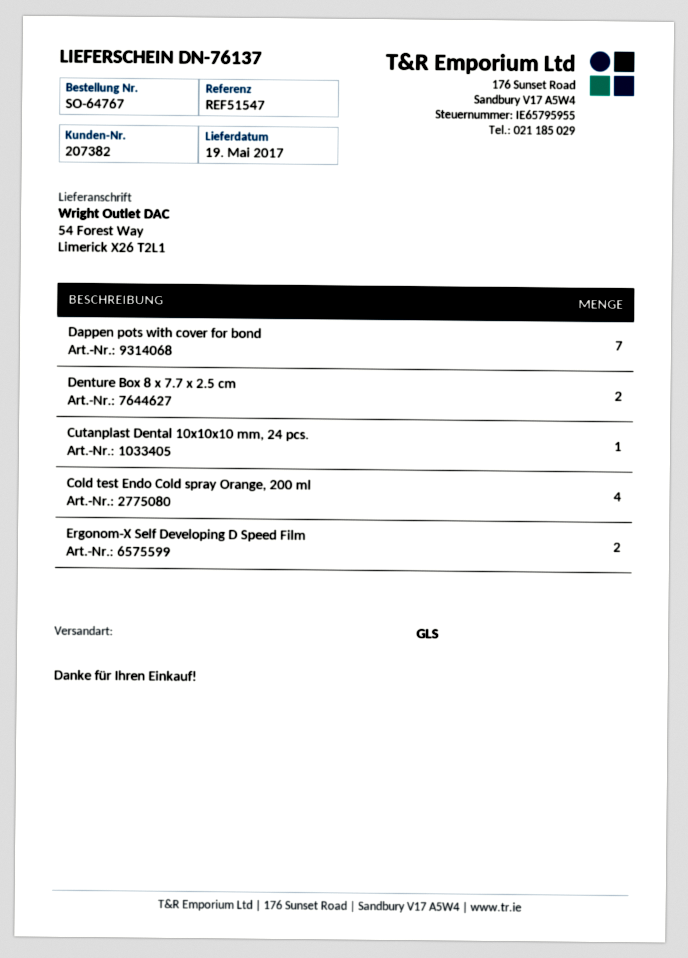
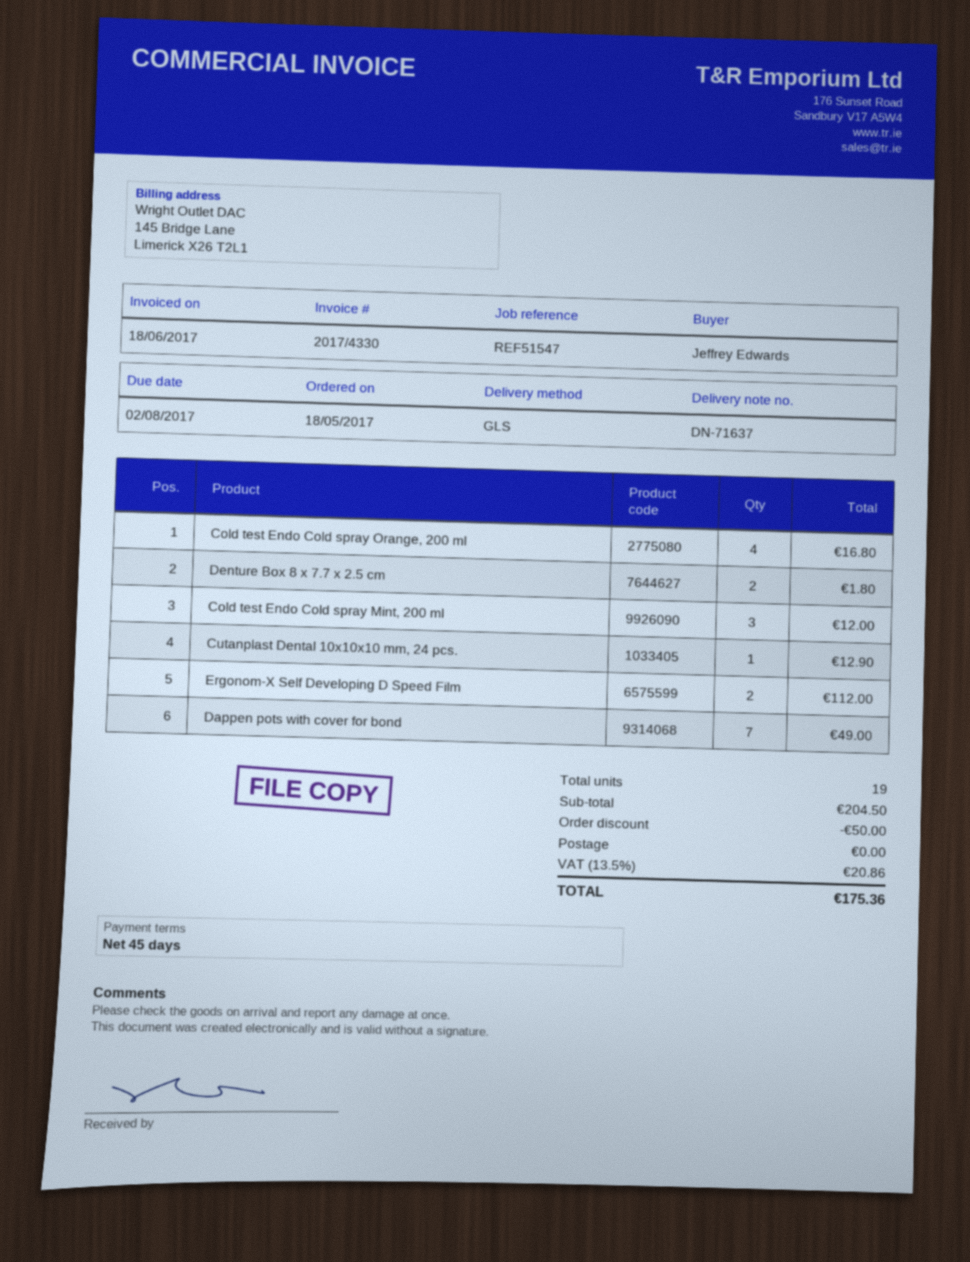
delivery note number: DN-76137 -> DN-71637
Cold test Endo Cold spray Mint, 200 ml: none -> 3

